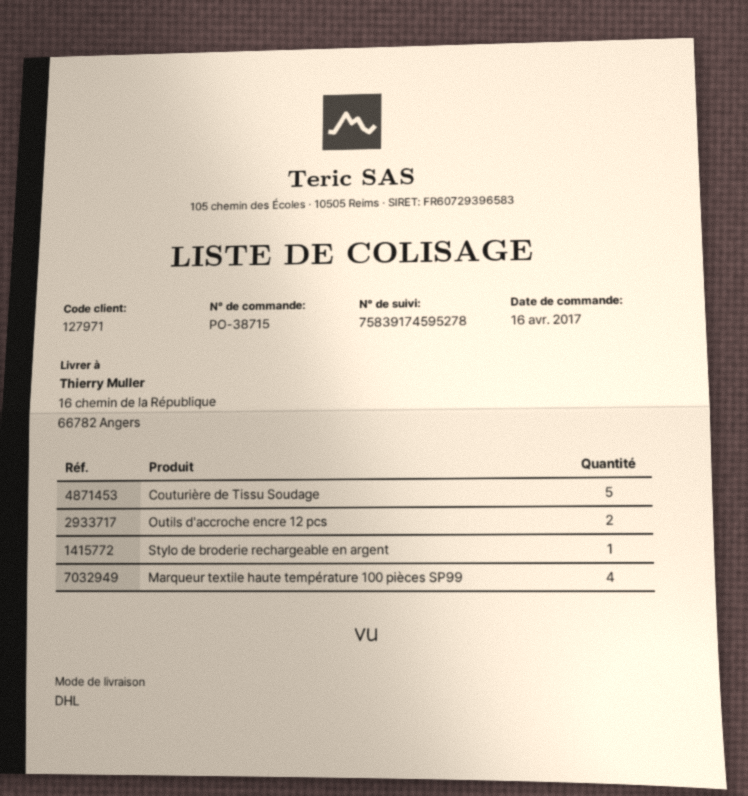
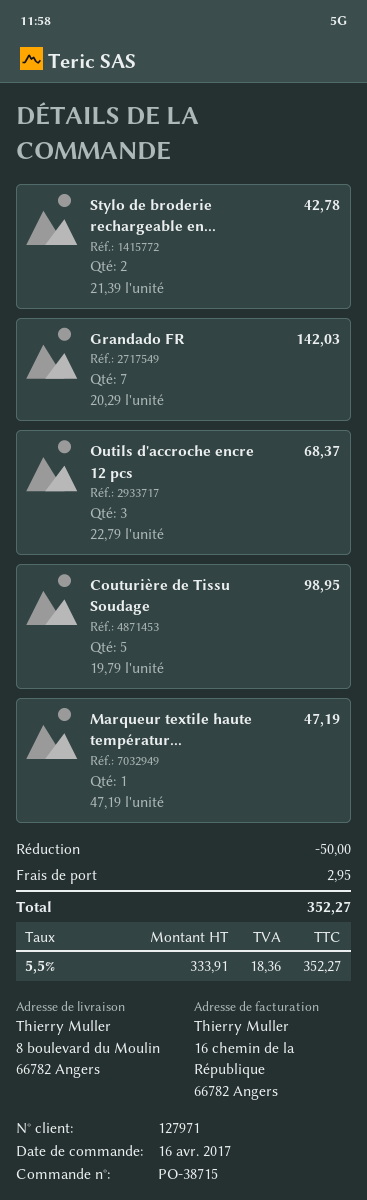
ship to: 16 chemin de la République, 66782 Angers -> 8 boulevard du Moulin, 66782 Angers
Outils d'accroche encre 12 pcs: 2 -> 3
Stylo de broderie rechargeable en argent: 1 -> 2
Marqueur textile haute température 100 pièces SP99: 4 -> 1
Grandado FR: none -> 7

